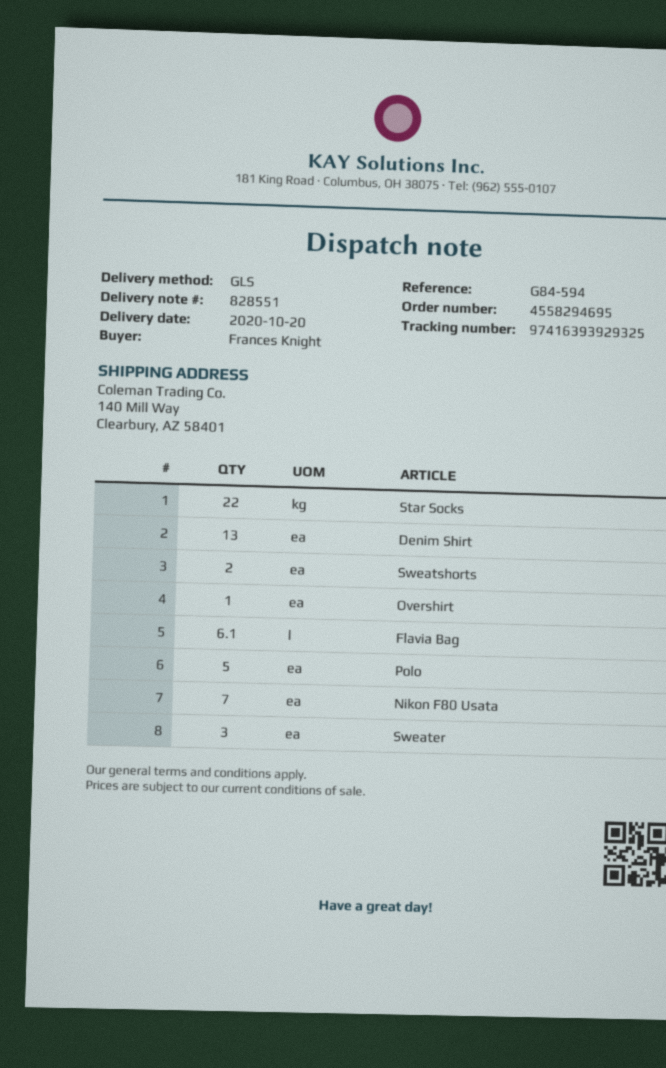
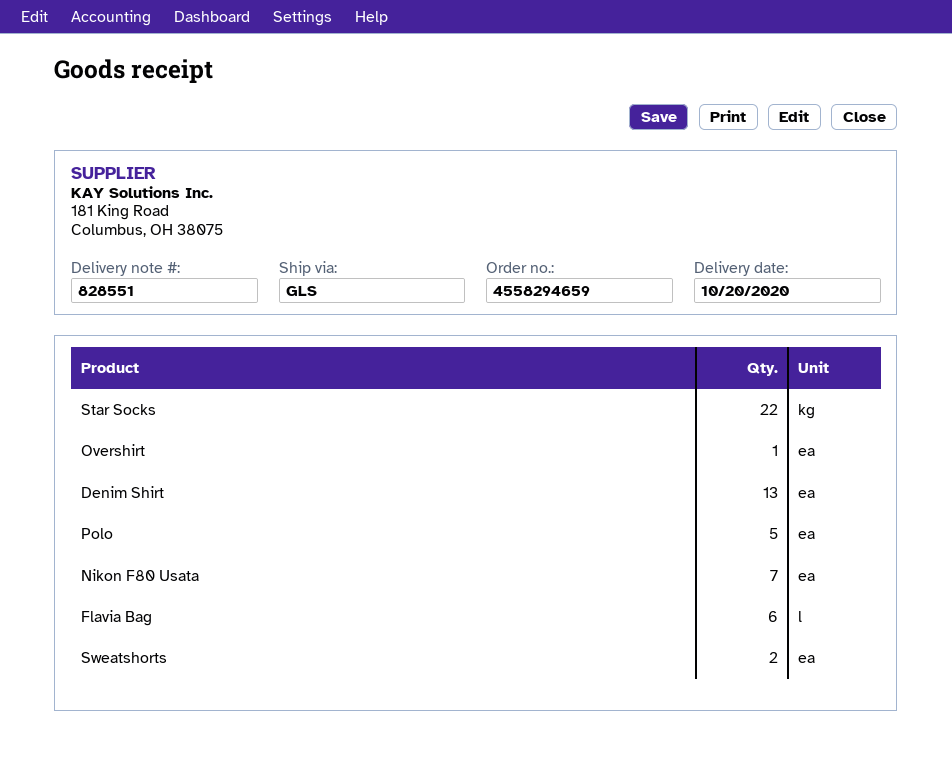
order number: 4558294695 -> 4558294659
Flavia Bag: 6.1 -> 6
Sweater: 3 -> none

